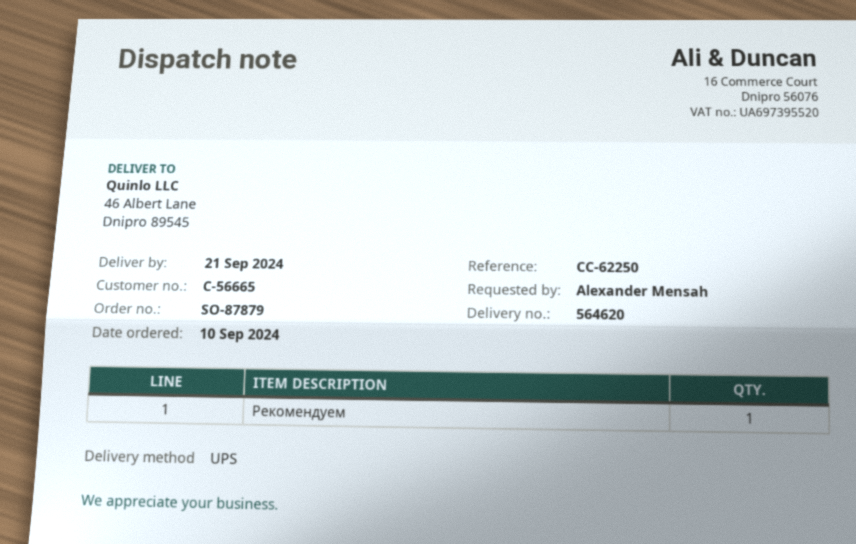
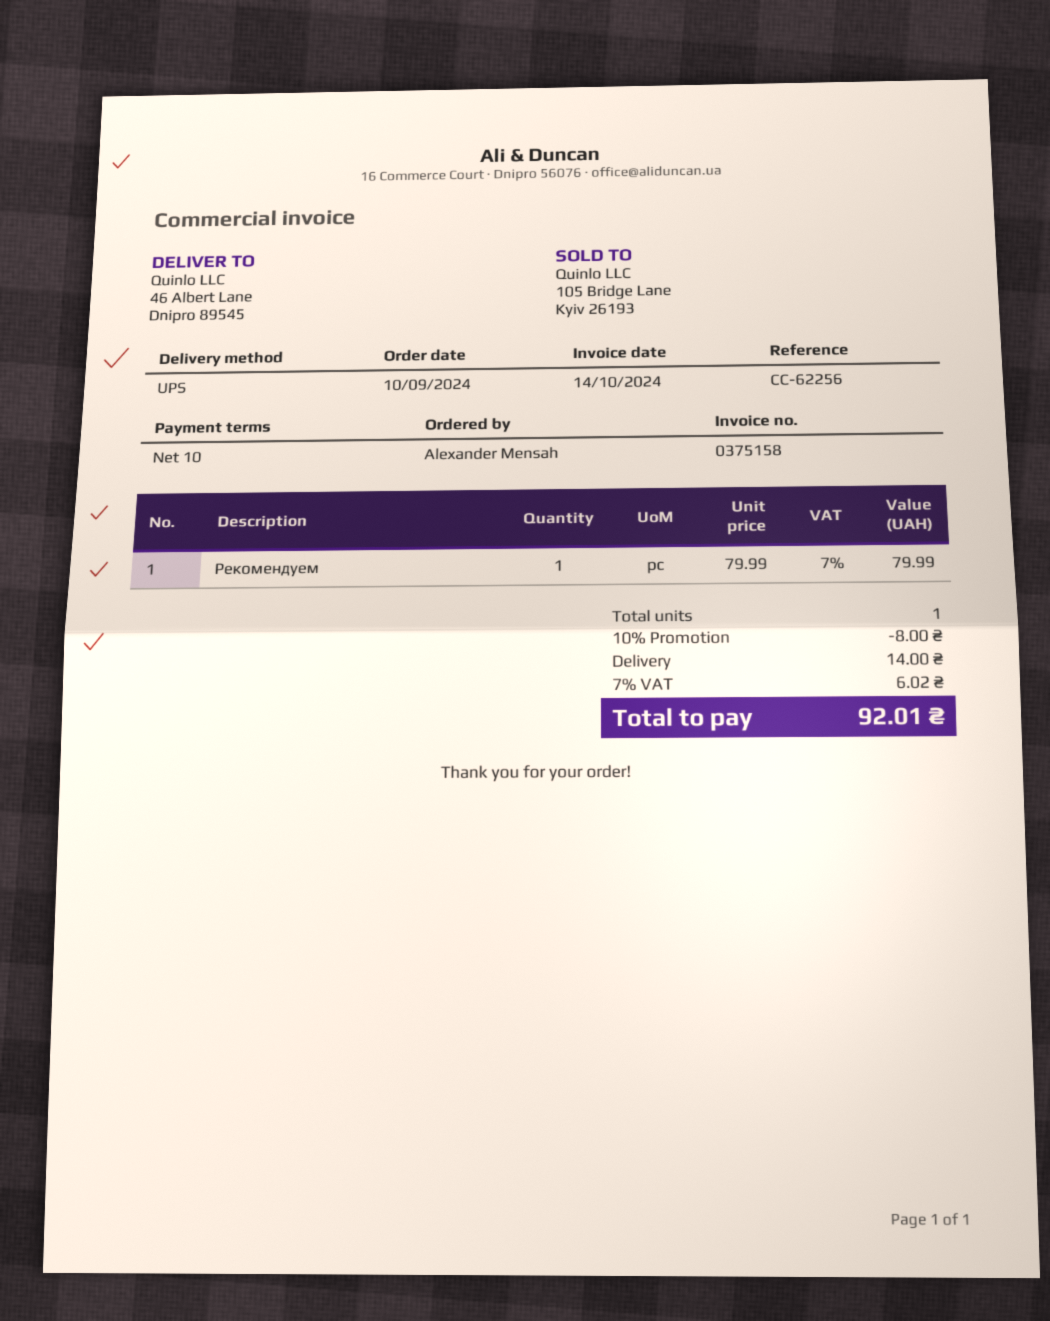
reference: CC-62250 -> CC-62256

